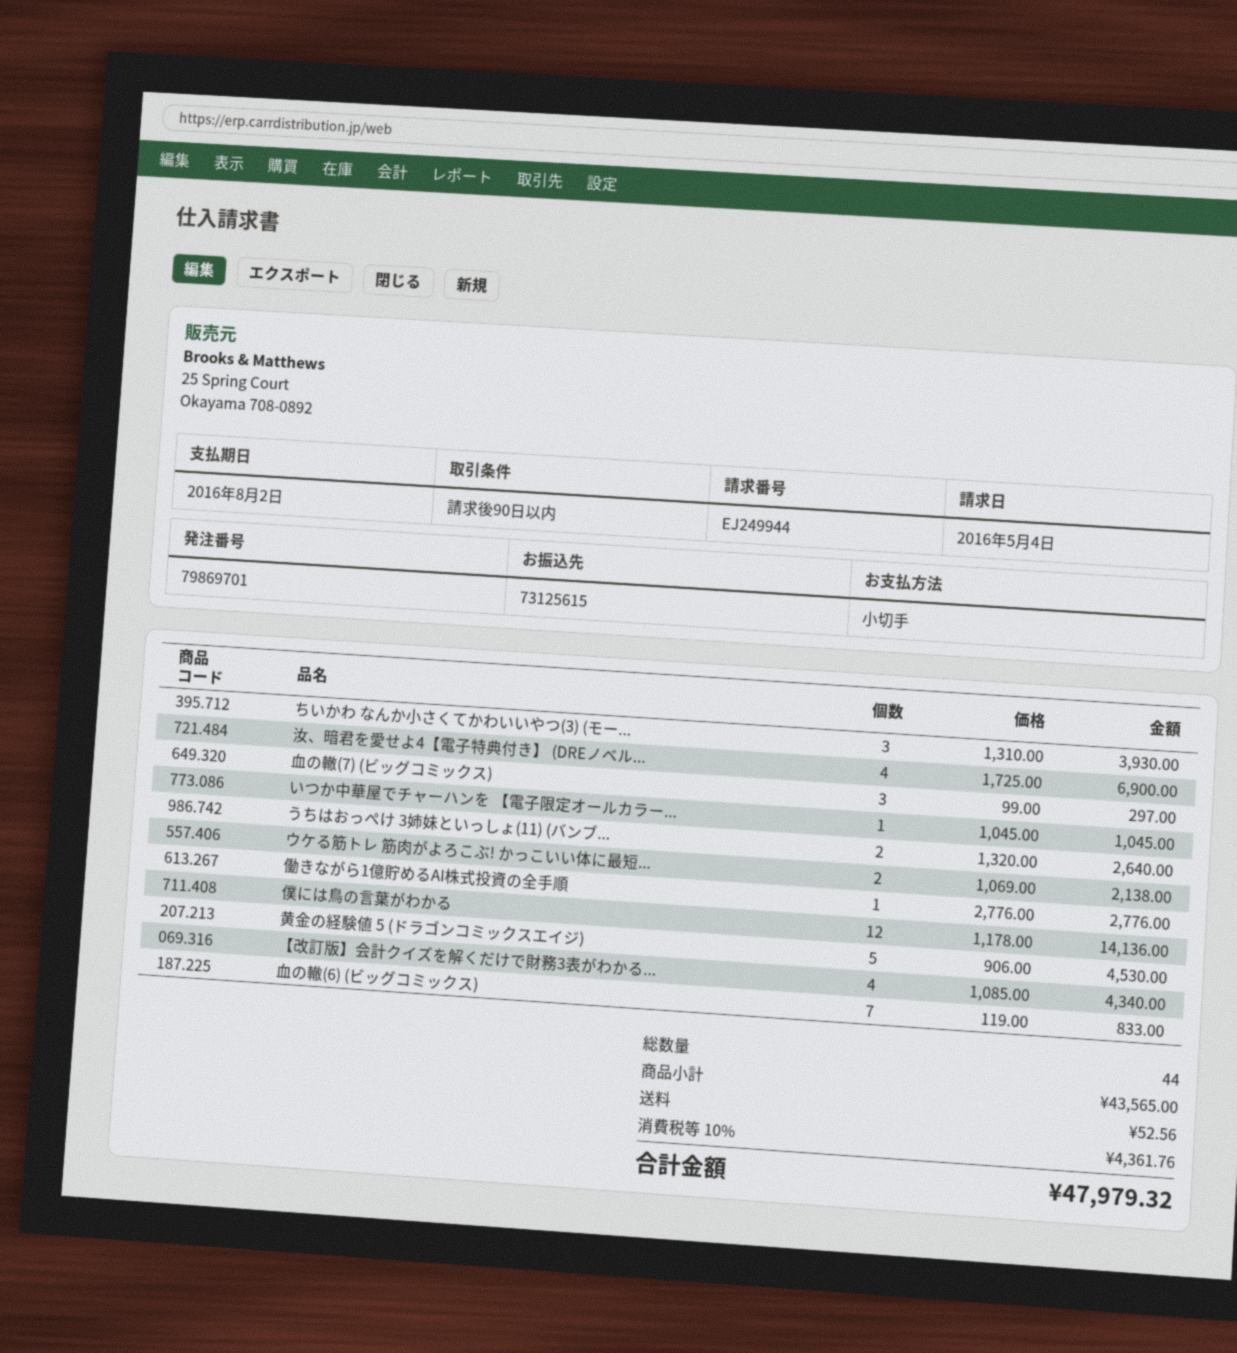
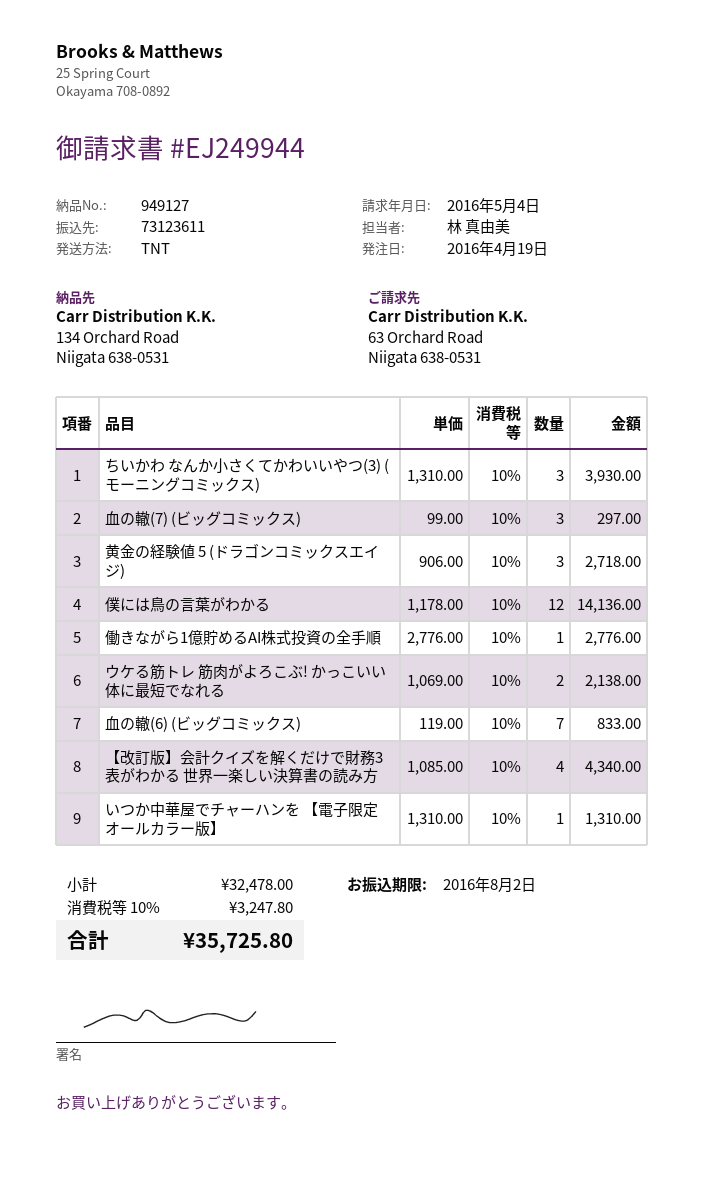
bank account: 73125615 -> 73123611
汝、暗君を愛せよ4【電子特典付き】 (DREノベル...: 4 x 1725.00 = 6900.00 -> none
いつか中華屋でチャーハンを 【電子限定オールカラー...: 1 x 1045.00 = 1045.00 -> 1 x 1310.00 = 1310.00
うちはおっぺけ 3姉妹といっしょ(11) (バンブ...: 2 x 1320.00 = 2640.00 -> none
黄金の経験値 5 (ドラゴンコミックスエイジ): 5 x 906.00 = 4530.00 -> 3 x 906.00 = 2718.00
subtotal: 43565.00 -> 32478.00
shipping: 52.56 -> none
tax: 10% = 4361.76 -> 10% = 3247.80
total: 47979.32 -> 35725.80

